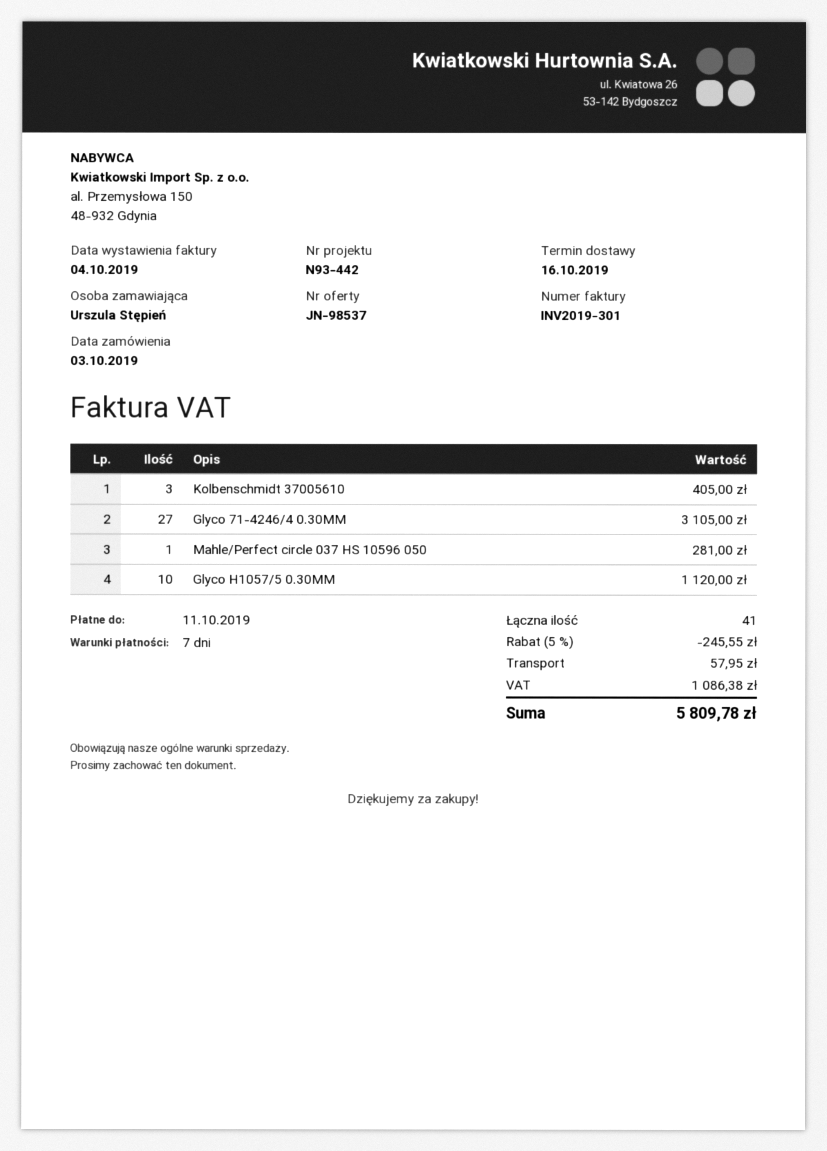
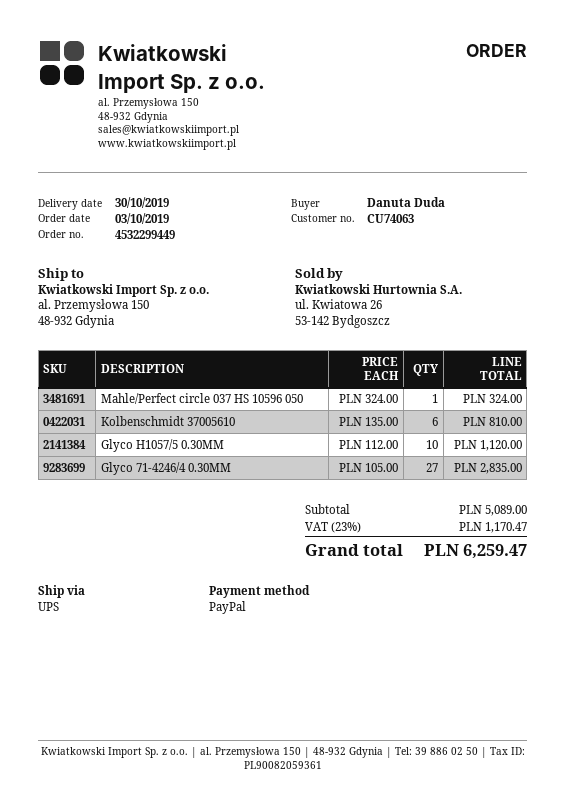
delivery date: 2019-10-16 -> 2019-10-30
ordered by: Urszula Stępień -> Danuta Duda
Kolbenschmidt 37005610: 3 for 405.00 -> 6 for 810.00
Glyco 71-4246/4 0.30MM: 27 for 3105.00 -> 27 for 2835.00
Mahle/Perfect circle 037 HS 10596 050: 1 for 281.00 -> 1 for 324.00
discount: 5% = 245.55 -> none
shipping: 57.95 -> none
tax: 1086.38 -> 1170.47
total: 5809.78 -> 6259.47

